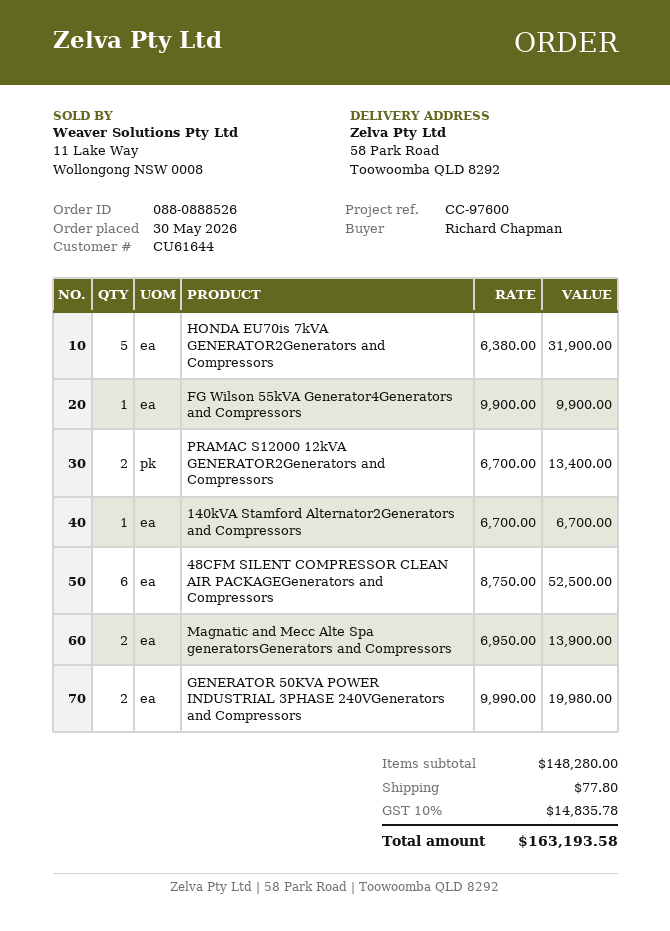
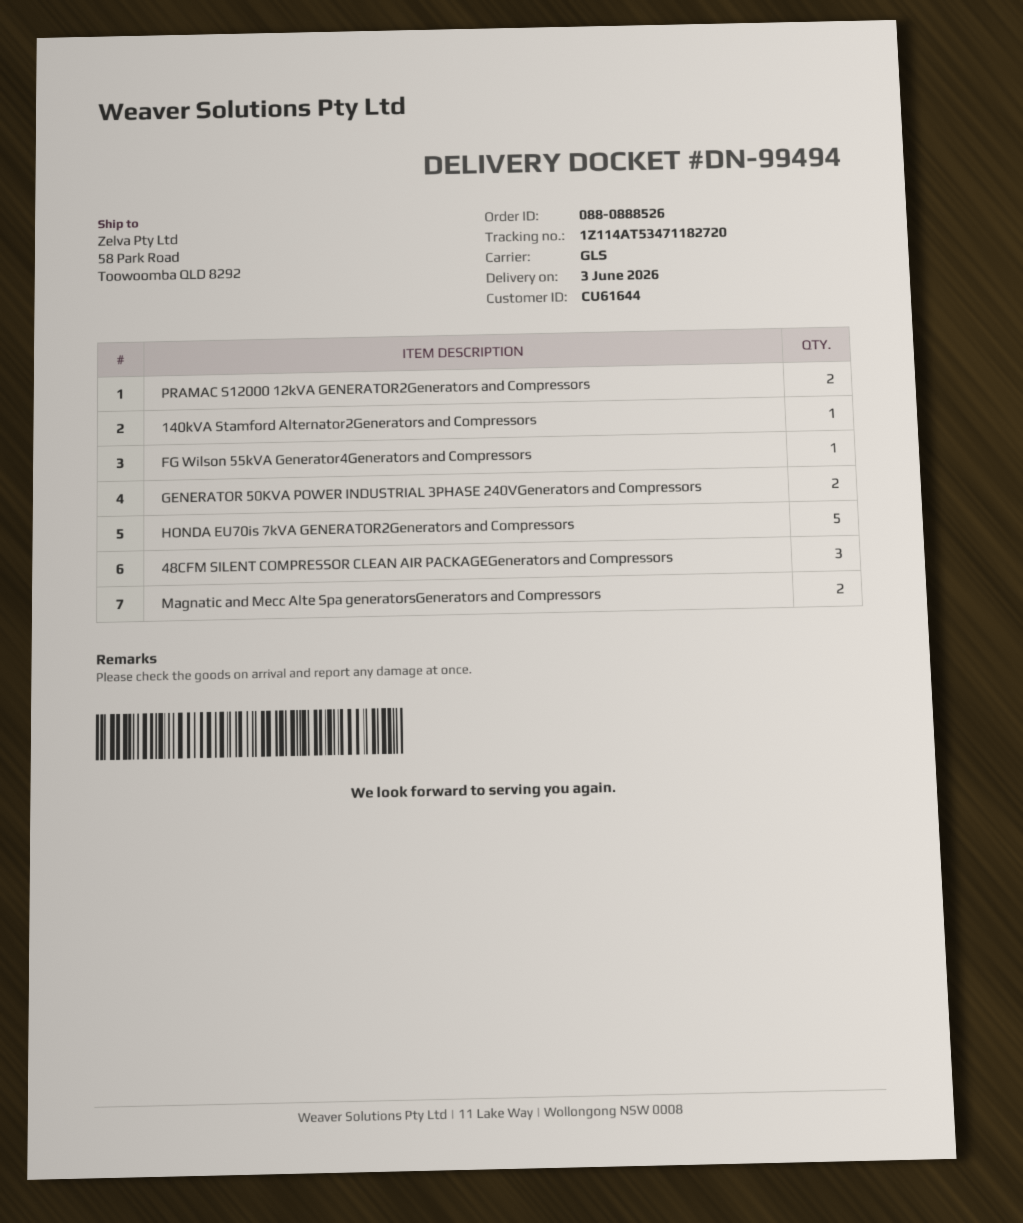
48CFM SILENT COMPRESSOR CLEAN AIR PACKAGEGenerators and Compressors: 6 -> 3

